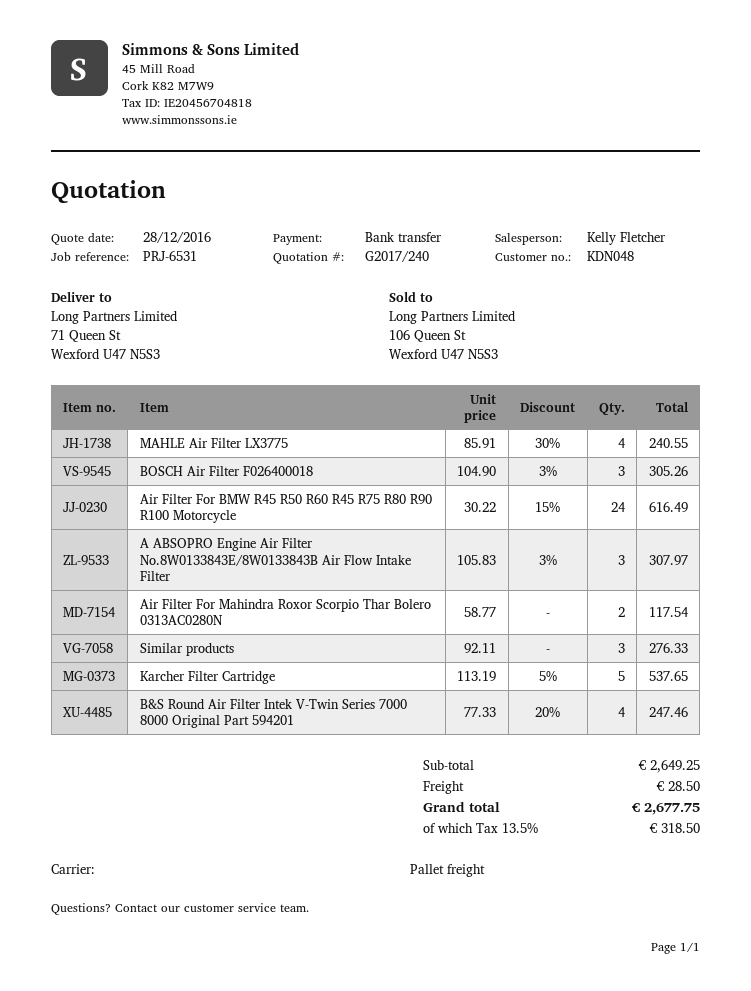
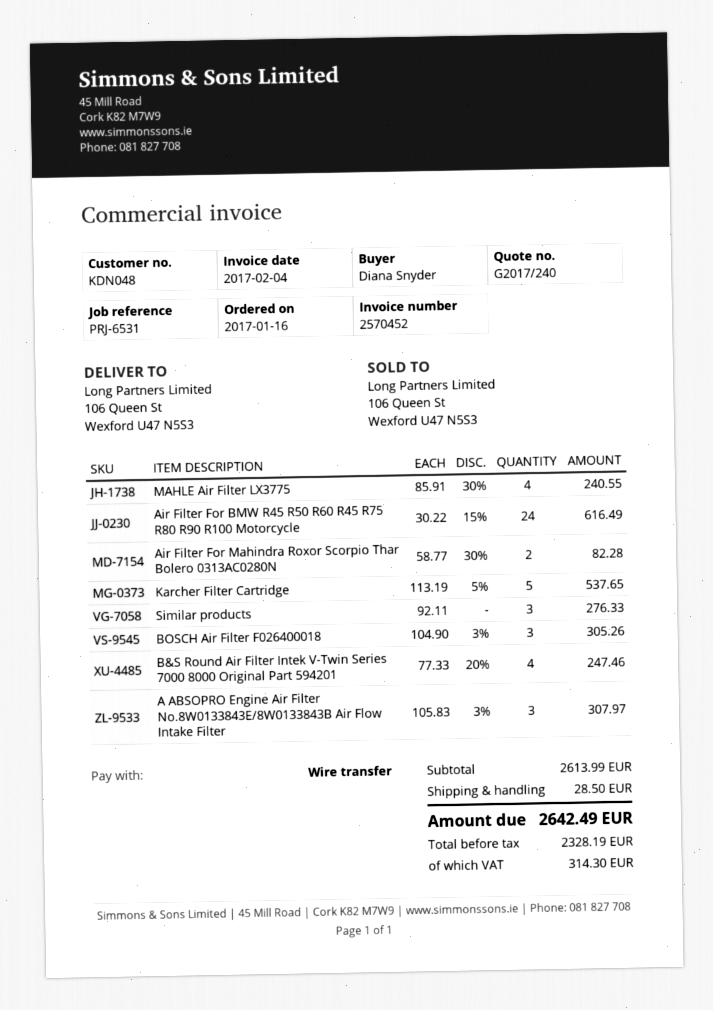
ship to: 71 Queen St, Wexford U47 N5S3 -> 106 Queen St, Wexford U47 N5S3
Air Filter For Mahindra Roxor Scorpio Thar Bolero 0313AC0280N: 2 x 58.77 = 117.54 -> 2 x 58.77 - 30% = 82.28
subtotal: 2649.25 -> 2613.99
tax: 318.50 -> 314.30
total: 2677.75 -> 2642.49

